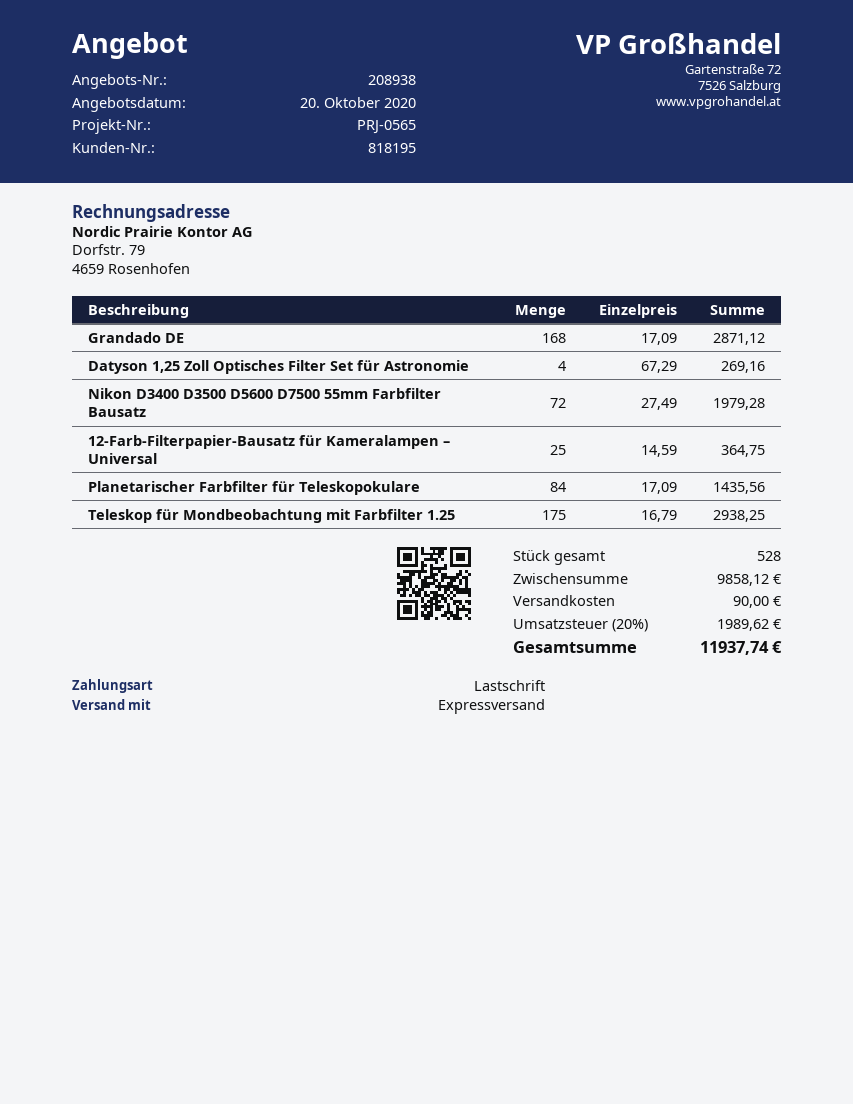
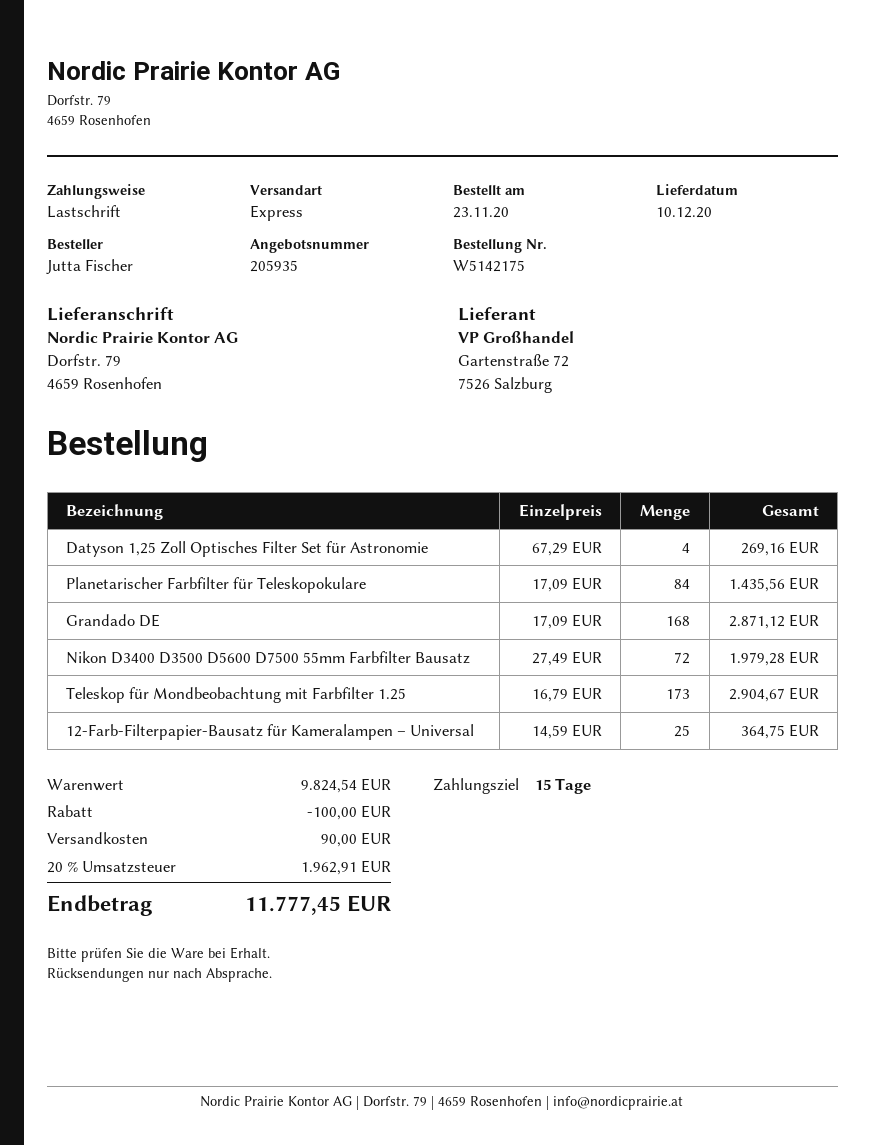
quote number: 208938 -> 205935
Teleskop für Mondbeobachtung mit Farbfilter 1.25: 175 x 16.79 = 2938.25 -> 173 x 16.79 = 2904.67
subtotal: 9858.12 -> 9824.54
discount: none -> 100.00
tax: 20% = 1989.62 -> 20% = 1962.91
total: 11937.74 -> 11777.45

